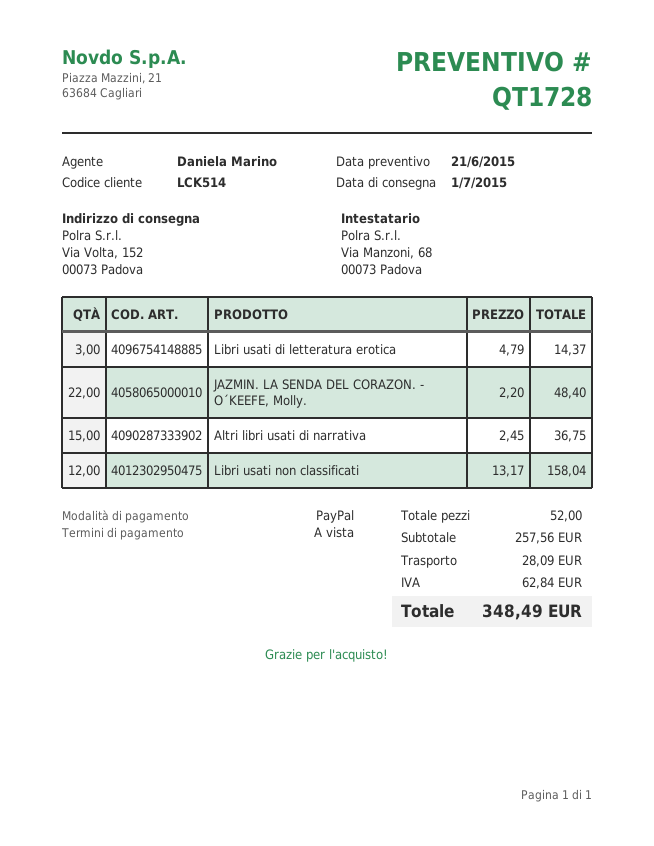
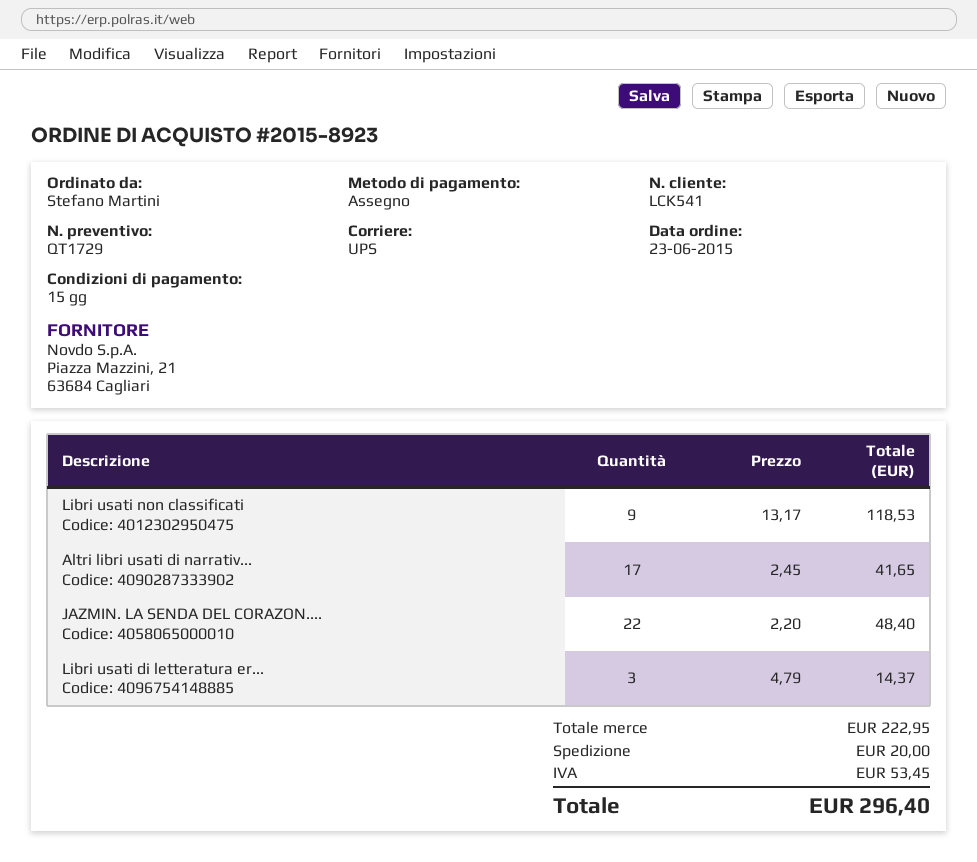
quote number: QT1728 -> QT1729
payment terms: on receipt -> 15 days
customer number: LCK514 -> LCK541
payment method: PayPal -> cheque
Altri libri usati di narrativa: 15 x 2.45 = 36.75 -> 17 x 2.45 = 41.65
Libri usati non classificati: 12 x 13.17 = 158.04 -> 9 x 13.17 = 118.53
subtotal: 257.56 -> 222.95
shipping: 28.09 -> 20.00
tax: 62.84 -> 53.45
total: 348.49 -> 296.40

